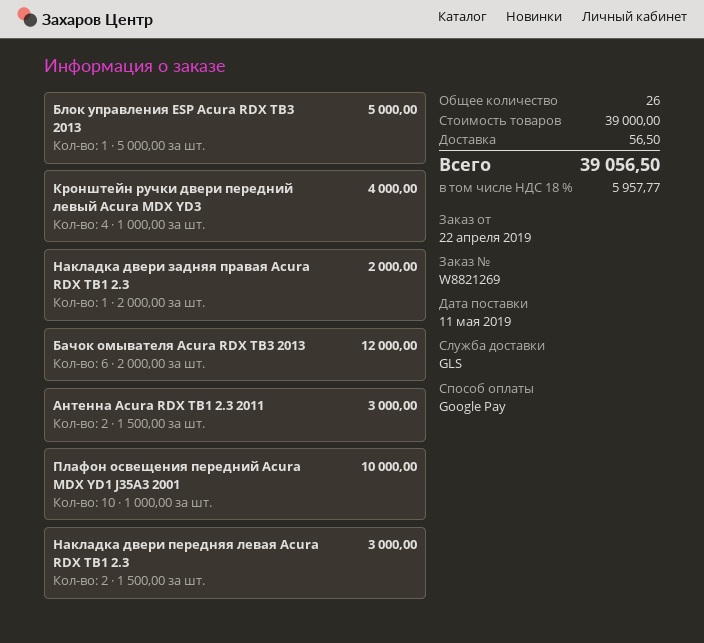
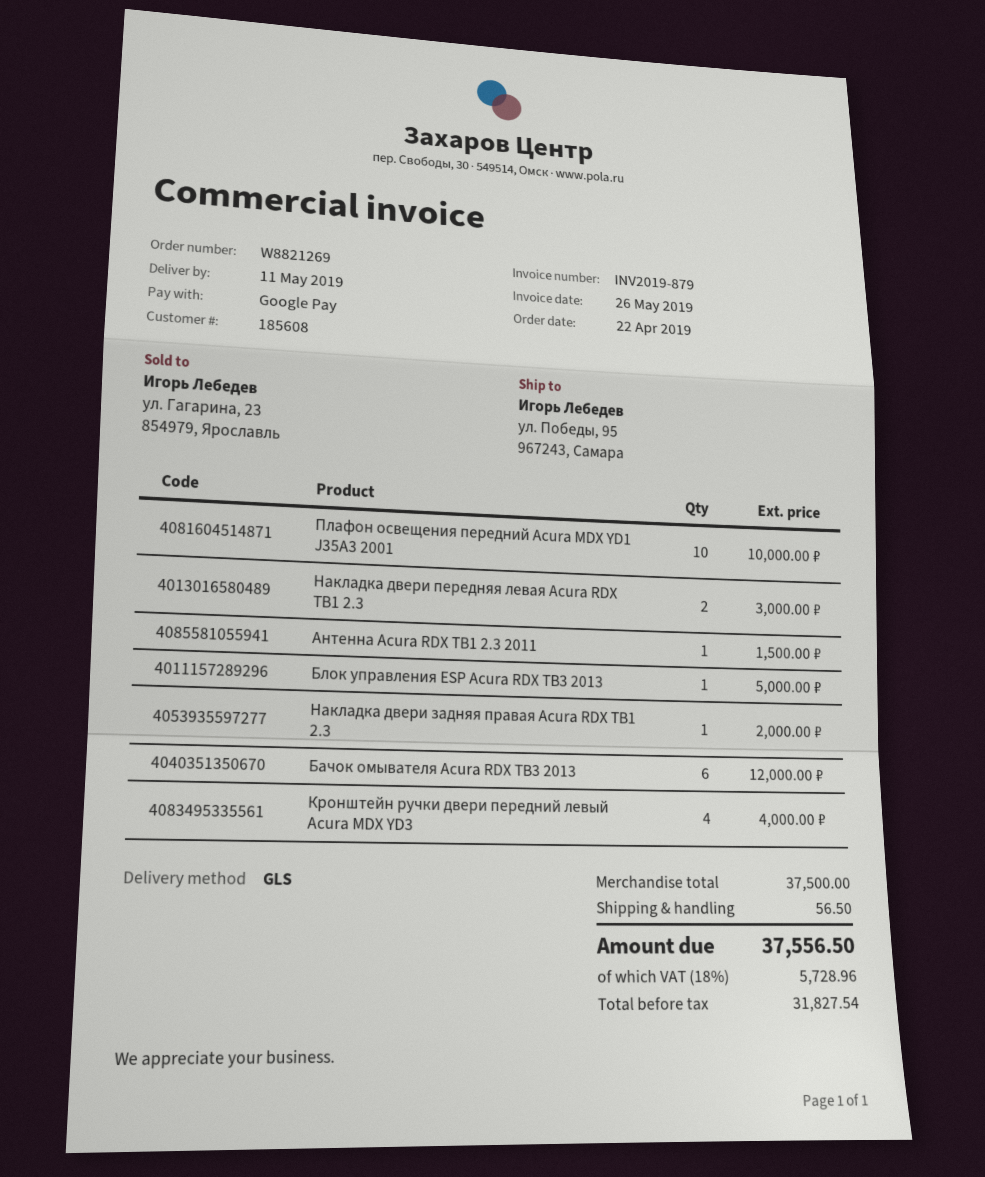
Антенна Acura RDX TB1 2.3 2011: 2 for 3000.00 -> 1 for 1500.00
subtotal: 39000.00 -> 37500.00
tax: 18% = 5957.77 -> 18% = 5728.96
total: 39056.50 -> 37556.50

